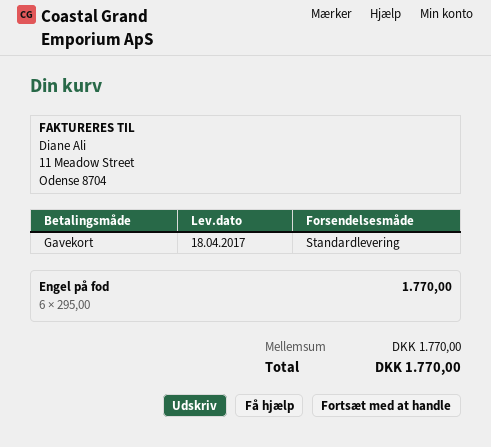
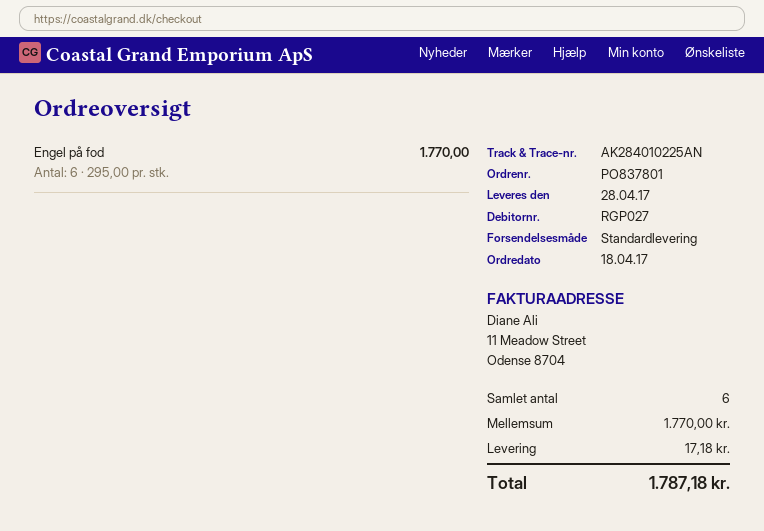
delivery date: 2017-04-18 -> 2017-04-28
shipping: none -> 17.18
total: 1770.00 -> 1787.18

